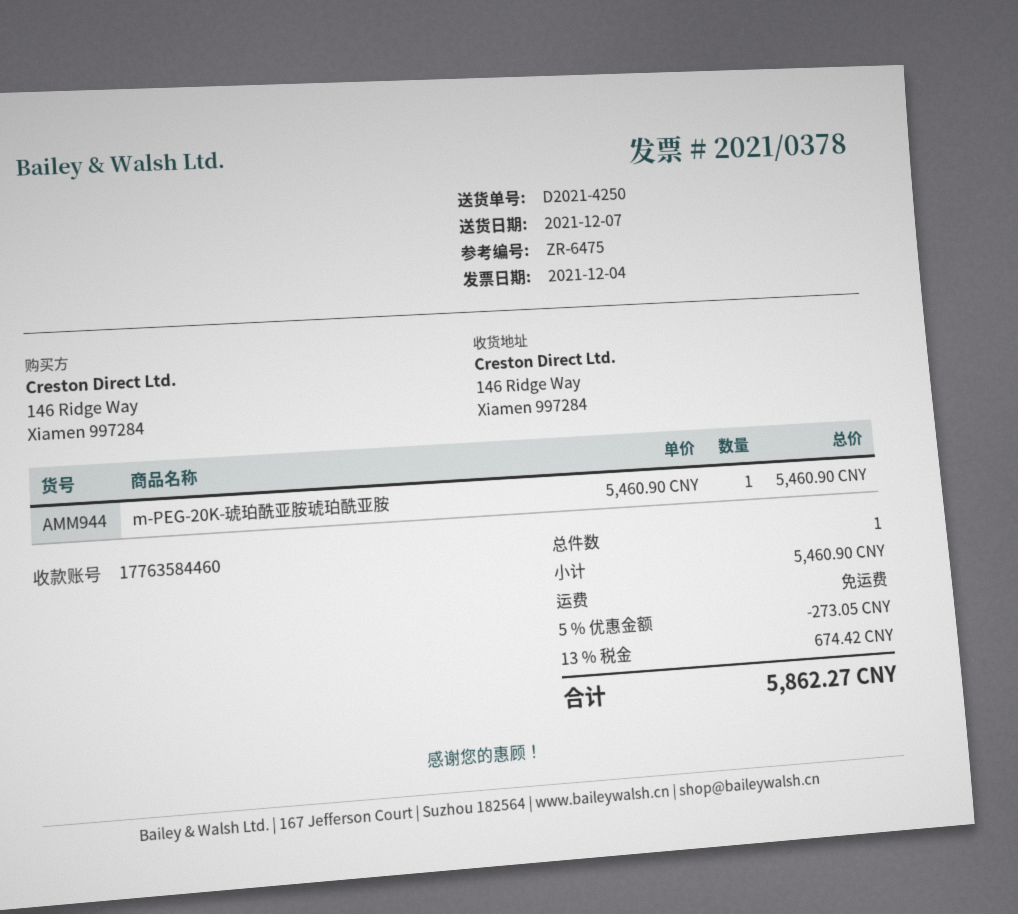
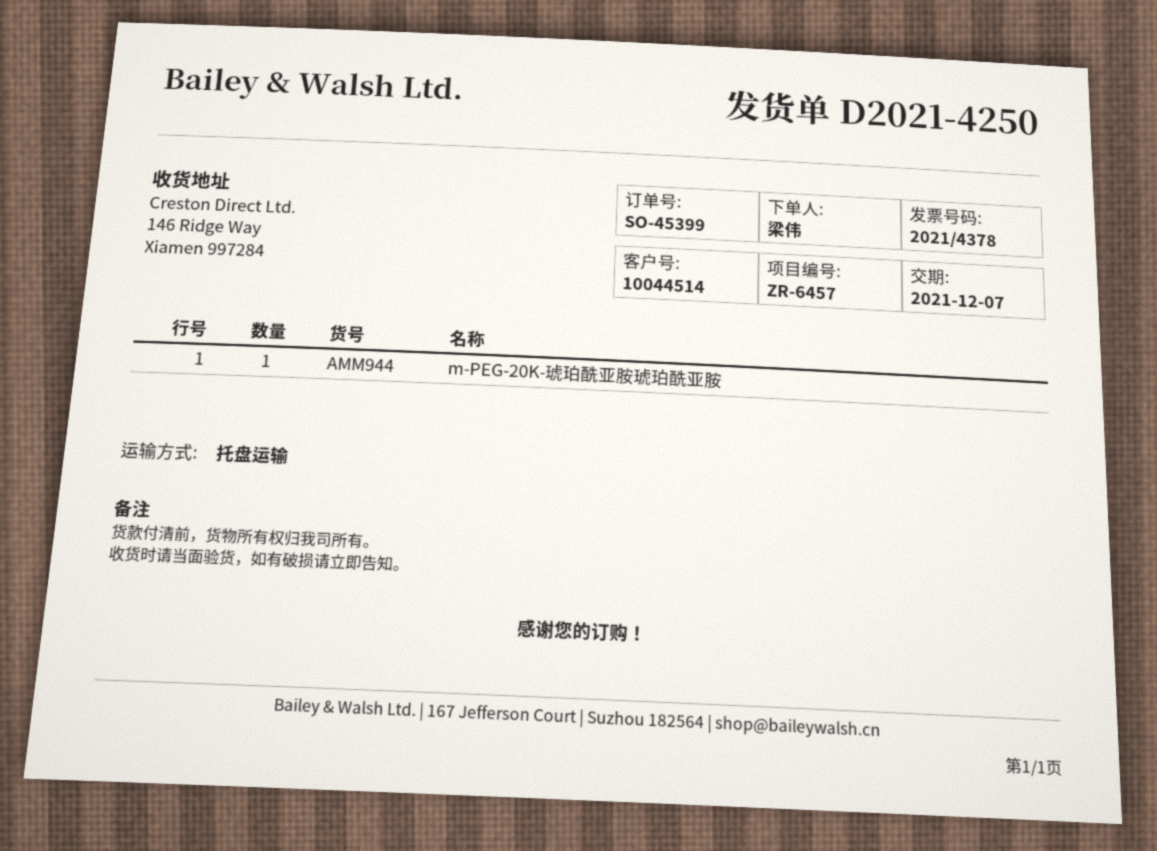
invoice number: 2021/0378 -> 2021/4378
reference: ZR-6475 -> ZR-6457

